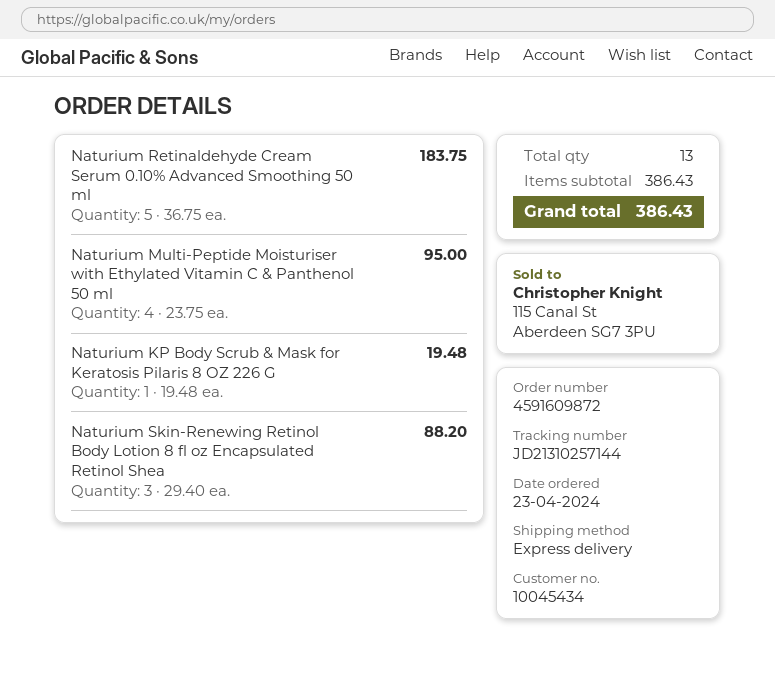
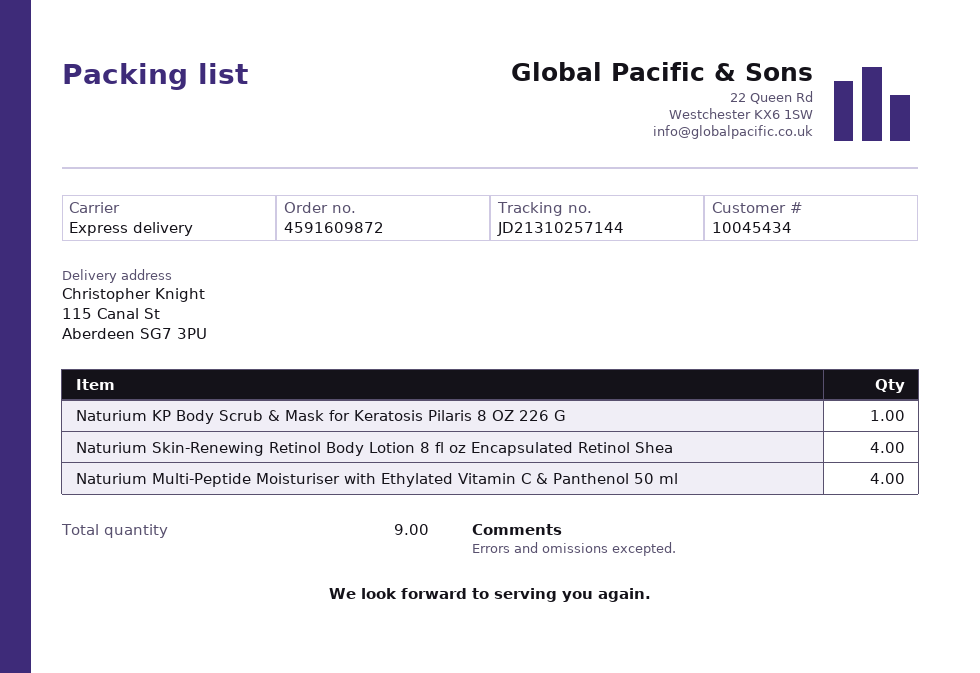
Naturium Retinaldehyde Cream Serum 0.10% Advanced Smoothing 50 ml: 5 -> none
Naturium Skin-Renewing Retinol Body Lotion 8 fl oz Encapsulated Retinol Shea: 3 -> 4
total quantity: 13 -> 9

